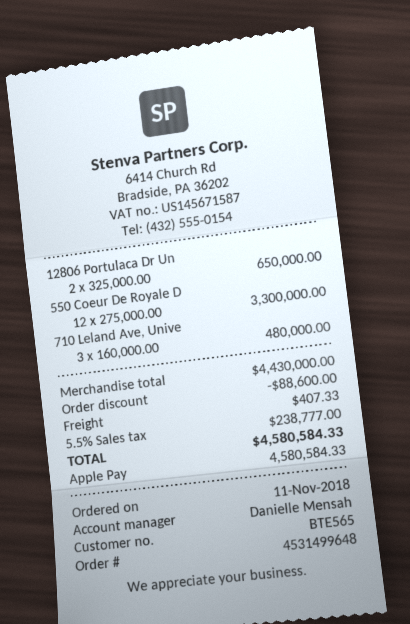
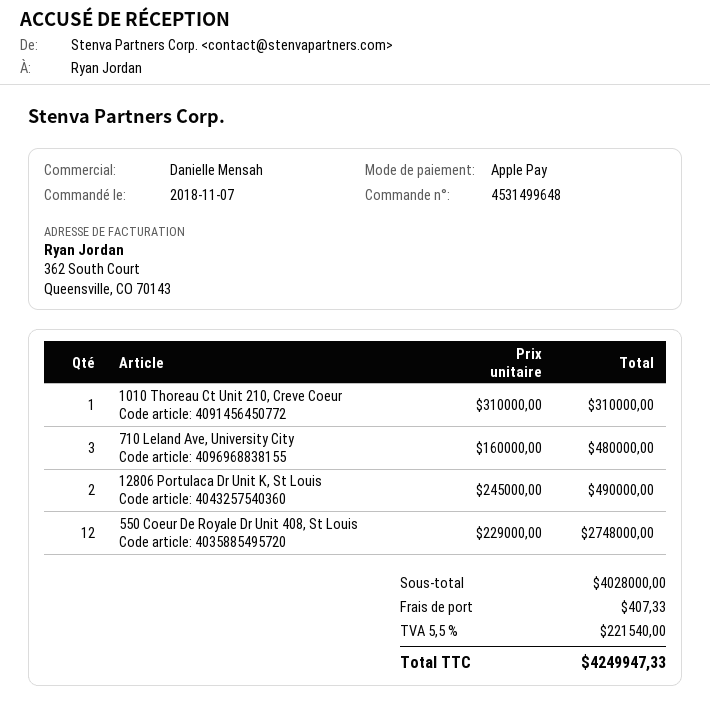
order date: 2018-11-11 -> 2018-11-07
12806 Portulaca Dr Un: 2 x 325000.00 = 650000.00 -> 2 x 245000.00 = 490000.00
550 Coeur De Royale D: 12 x 275000.00 = 3300000.00 -> 12 x 229000.00 = 2748000.00
1010 Thoreau Ct Unit 210, Creve Coeur: none -> 1 x 310000.00 = 310000.00
subtotal: 4430000.00 -> 4028000.00
discount: 88600.00 -> none
tax: 5.5% = 238777.00 -> 5.5% = 221540.00
total: 4580584.33 -> 4249947.33

